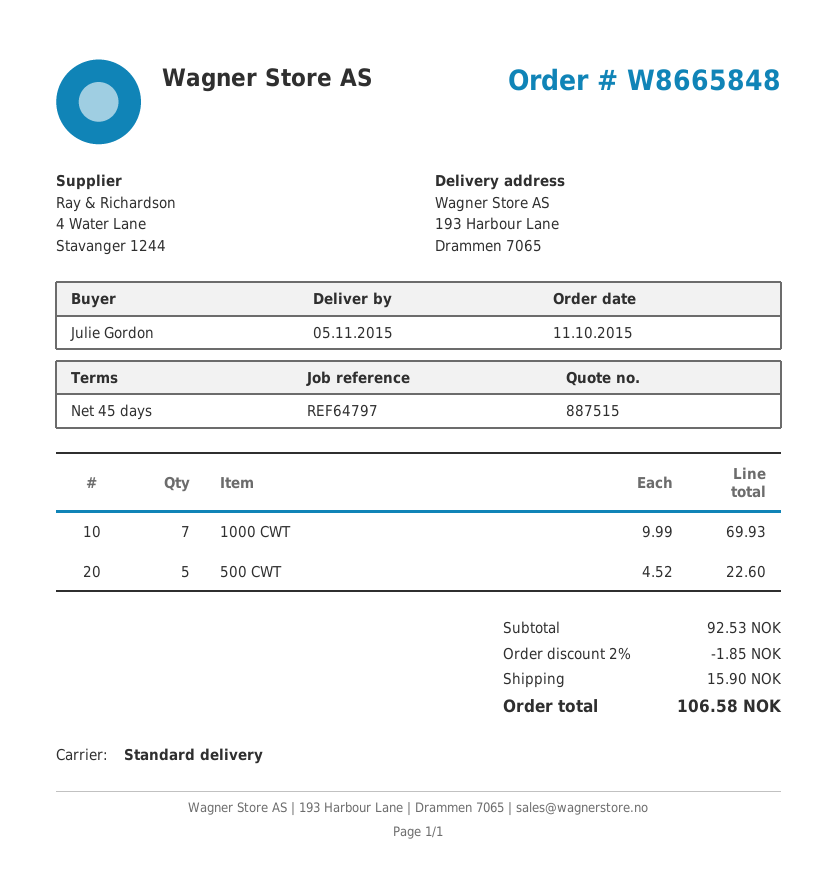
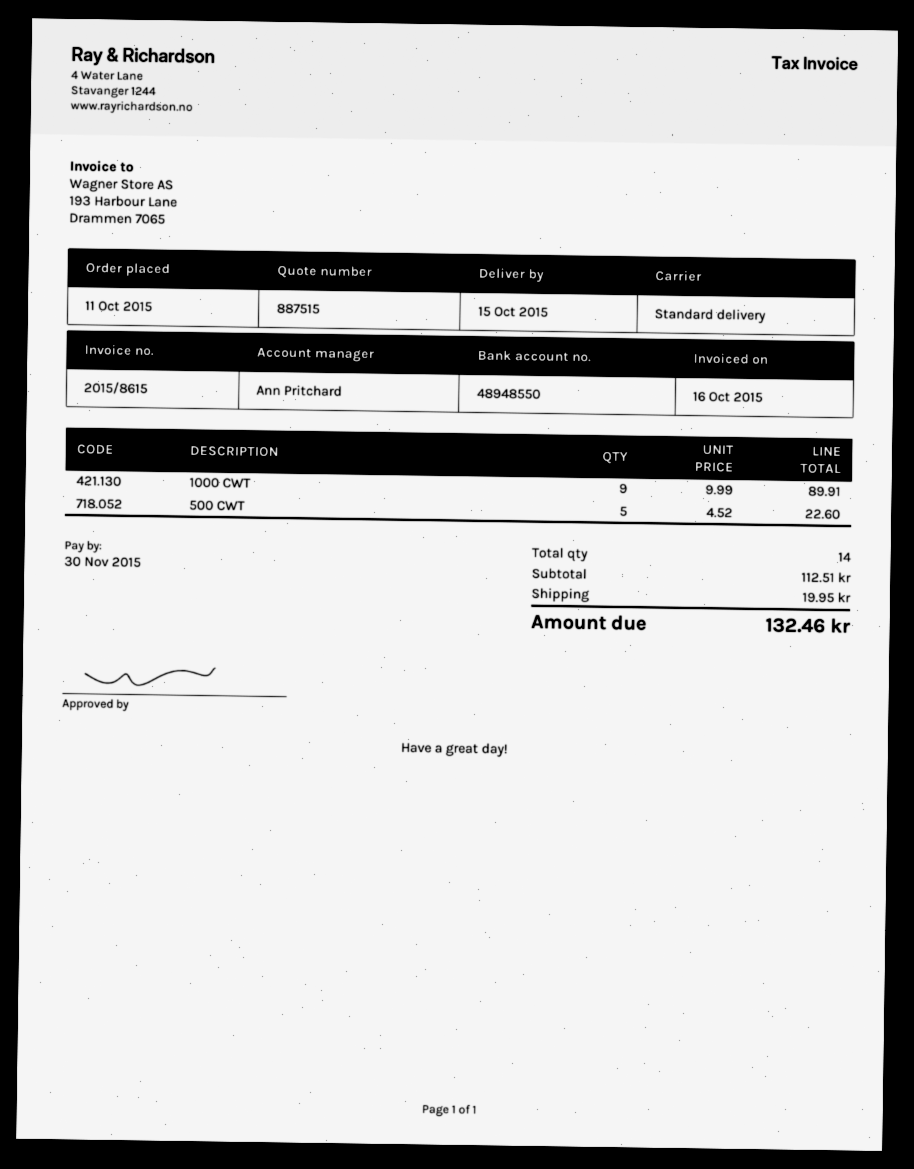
delivery date: 2015-11-05 -> 2015-10-15
1000 CWT: 7 x 9.99 = 69.93 -> 9 x 9.99 = 89.91
subtotal: 92.53 -> 112.51
discount: 2% = 1.85 -> none
shipping: 15.90 -> 19.95
total: 106.58 -> 132.46

